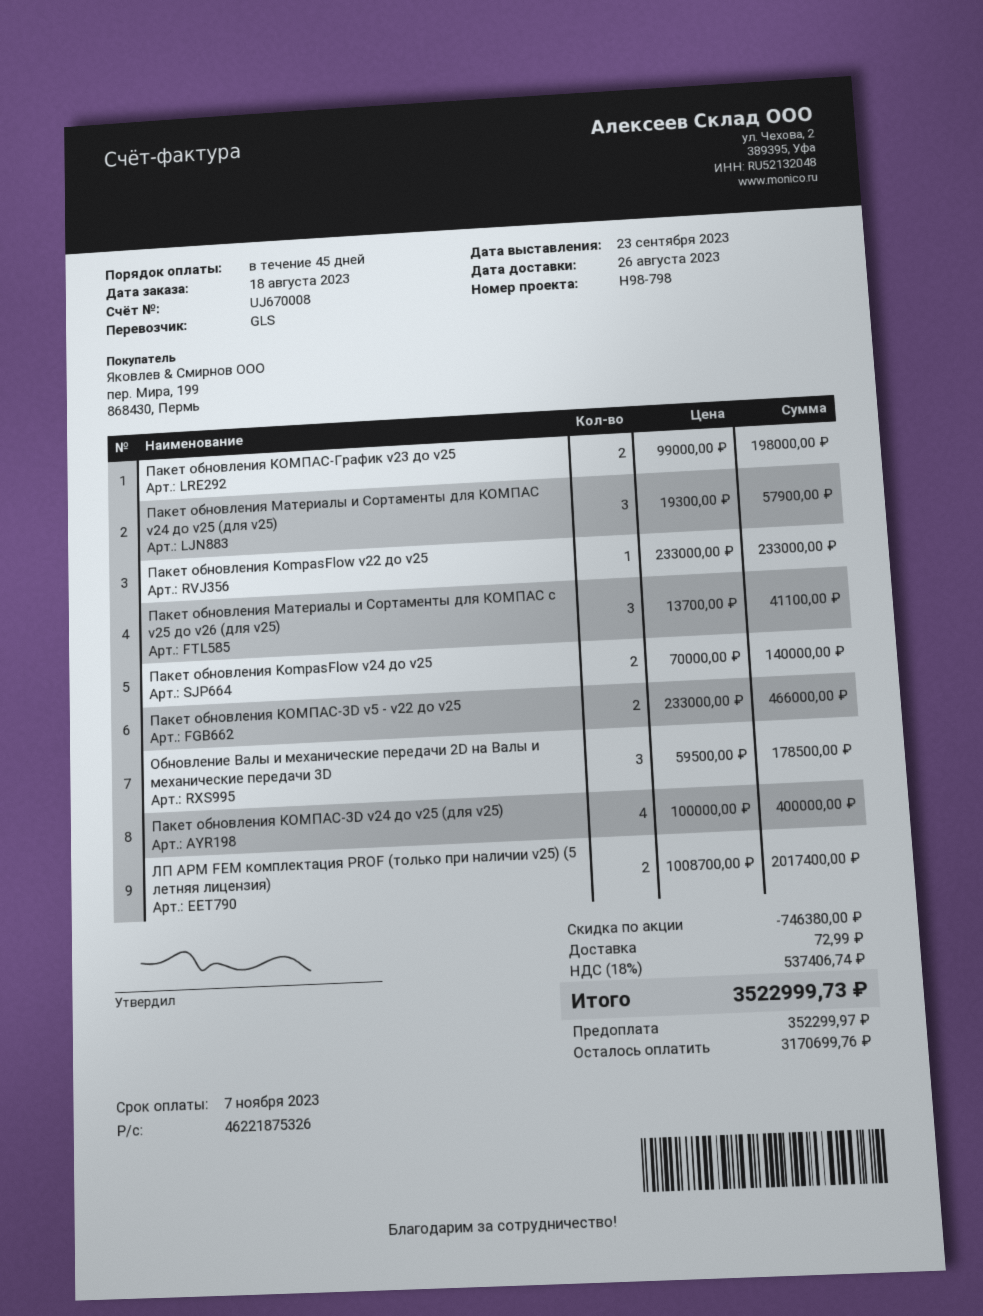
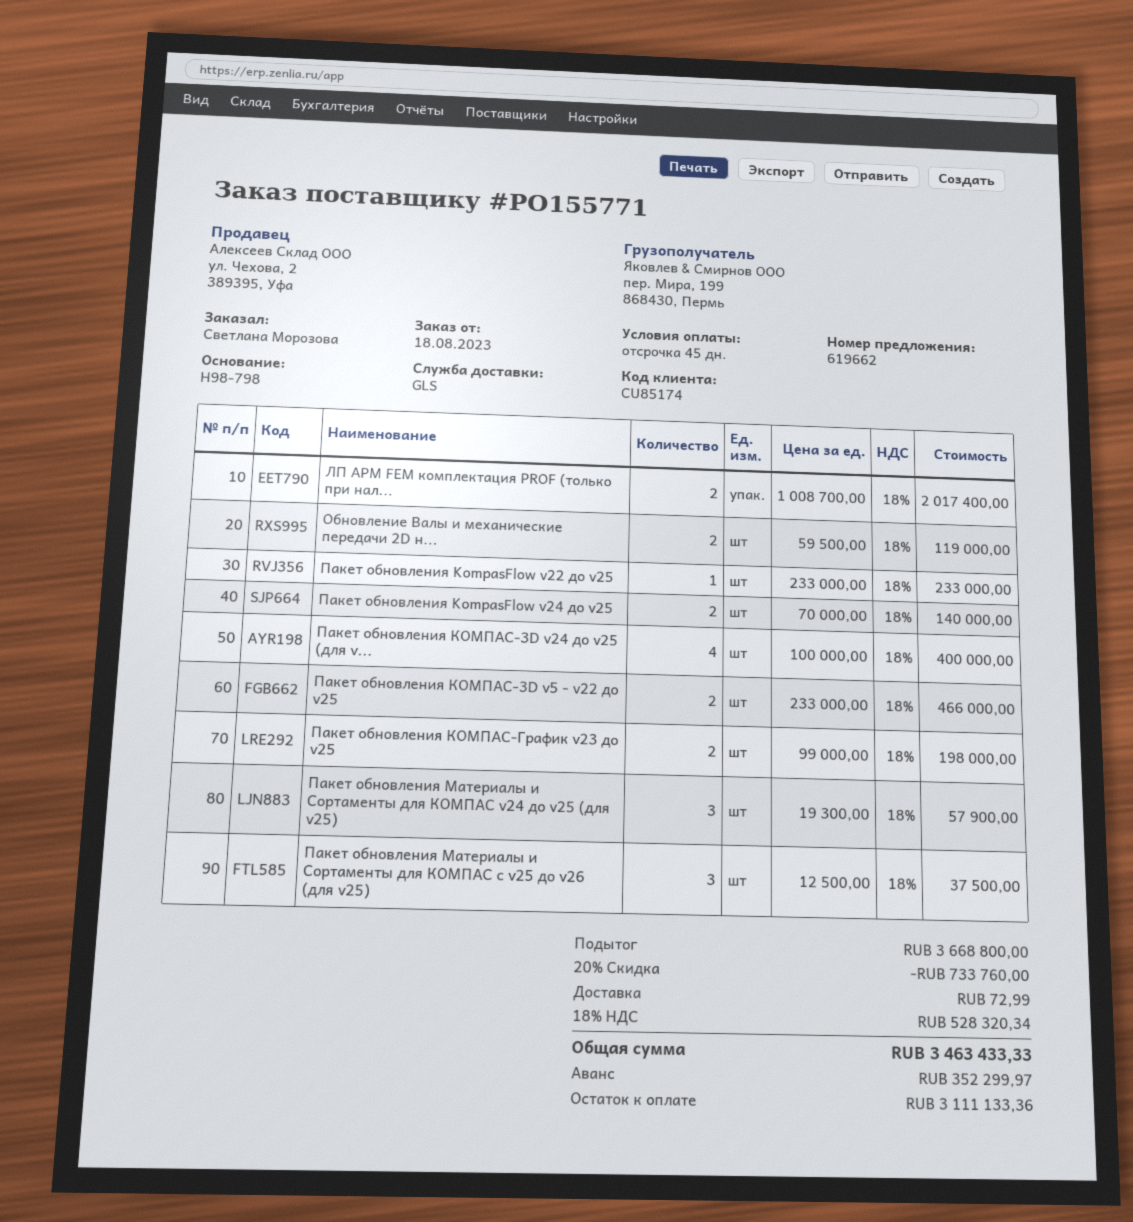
Пакет обновления Материалы и Сортаменты для КОМПАС с v25 до v26 (для v25): 3 x 13700.00 = 41100.00 -> 3 x 12500.00 = 37500.00
Обновление Валы и механические передачи 2D на Валы и механические передачи 3D: 3 x 59500.00 = 178500.00 -> 2 x 59500.00 = 119000.00
discount: 746380.00 -> 733760.00
tax: 18% = 537406.74 -> 18% = 528320.34
total: 3522999.73 -> 3463433.33
balance: 3170699.76 -> 3111133.36

